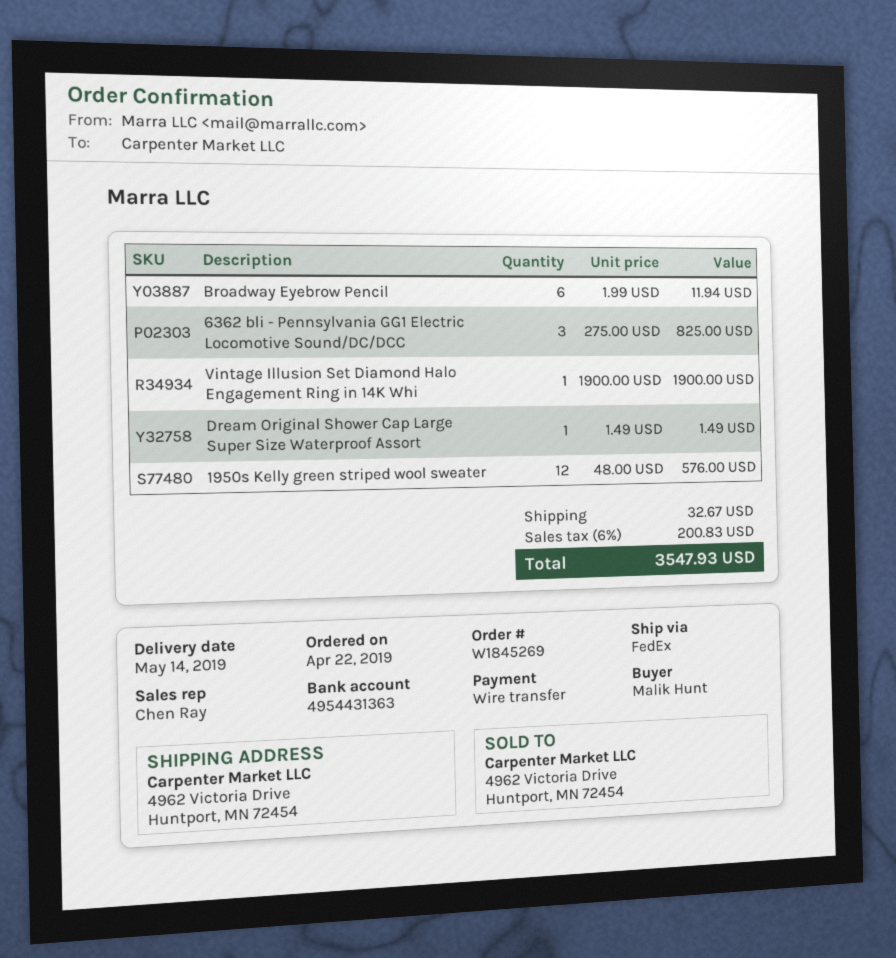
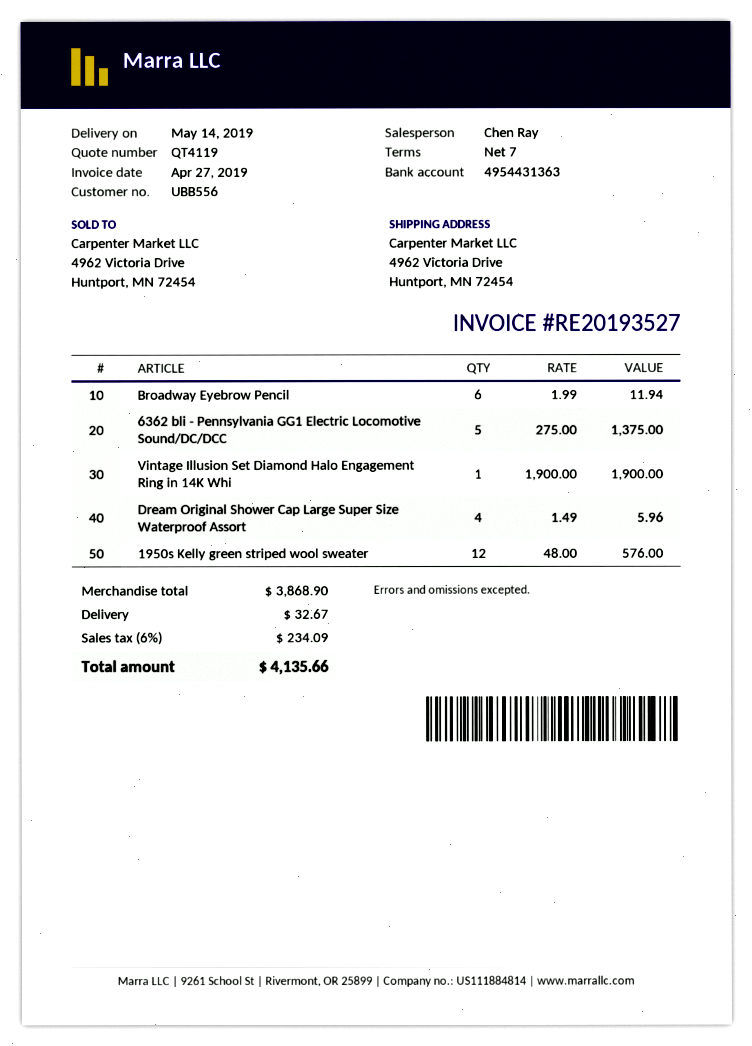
6362 bli - Pennsylvania GG1 Electric Locomotive Sound/DC/DCC: 3 x 275.00 = 825.00 -> 5 x 275.00 = 1375.00
Dream Original Shower Cap Large Super Size Waterproof Assort: 1 x 1.49 = 1.49 -> 4 x 1.49 = 5.96
tax: 6% = 200.83 -> 6% = 234.09
total: 3547.93 -> 4135.66

